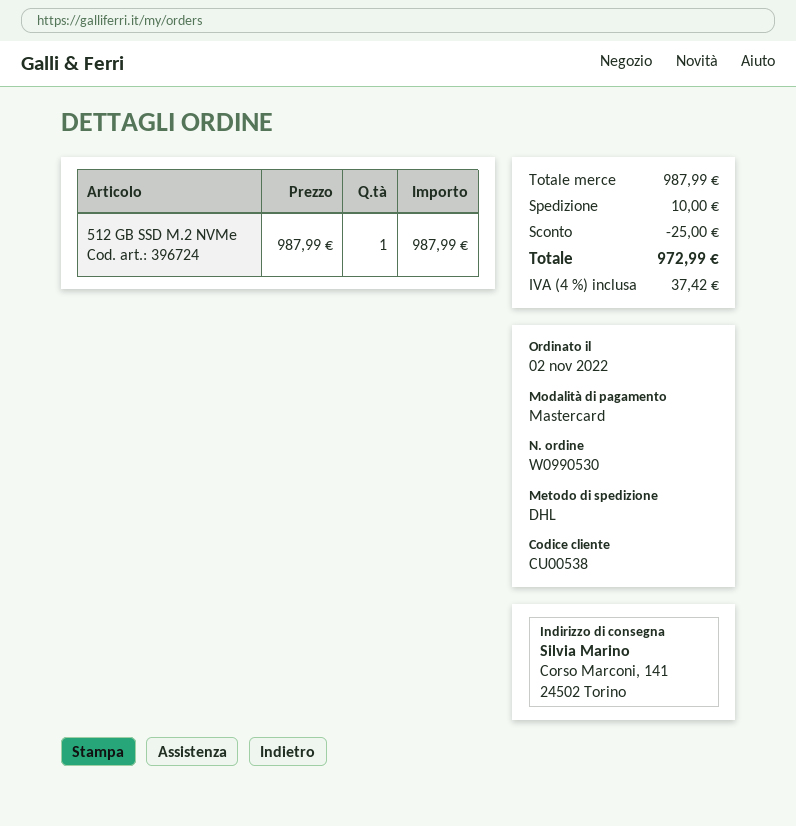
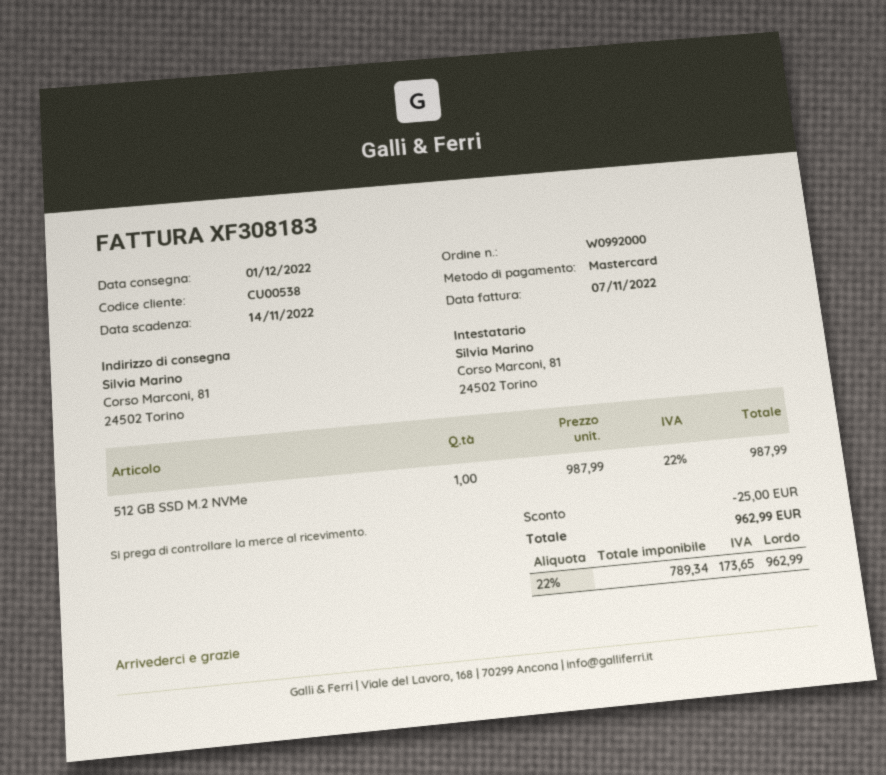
order number: W0990530 -> W0992000
ship to: Corso Marconi, 141, 24502 Torino -> Corso Marconi, 81, 24502 Torino
shipping: 10.00 -> none
tax: 4% = 37.42 -> 22% = 173.65
total: 972.99 -> 962.99

